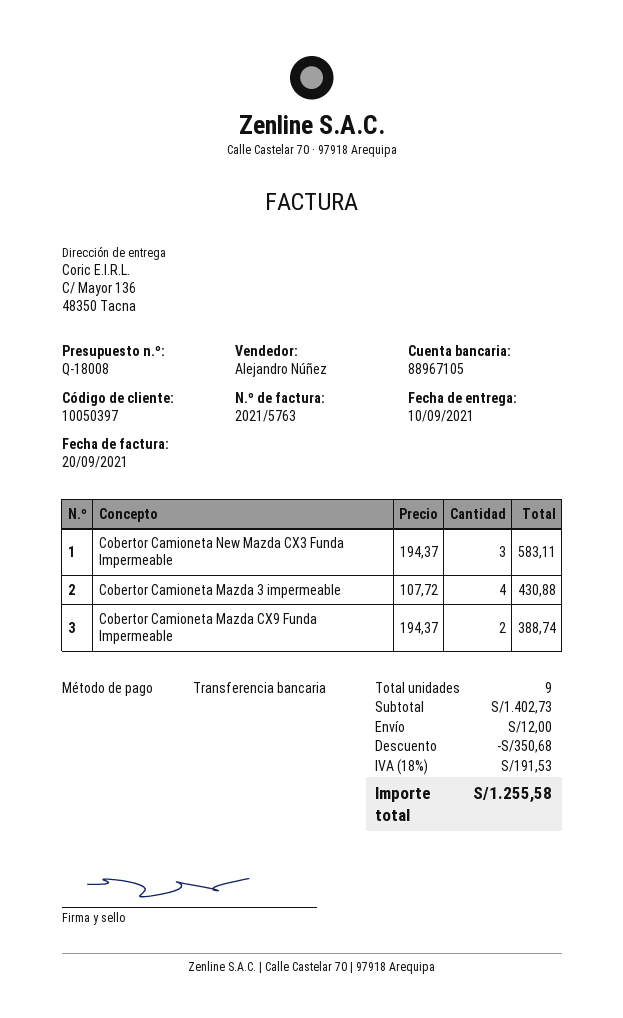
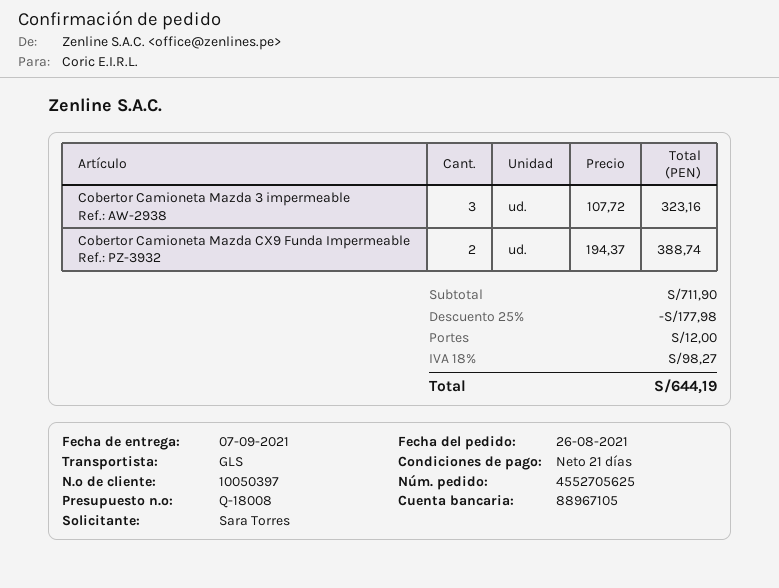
delivery date: 2021-09-10 -> 2021-09-07
Cobertor Camioneta New Mazda CX3 Funda Impermeable: 3 x 194.37 = 583.11 -> none
Cobertor Camioneta Mazda 3 impermeable: 4 x 107.72 = 430.88 -> 3 x 107.72 = 323.16
subtotal: 1402.73 -> 711.90
discount: 350.68 -> 177.98
tax: 18% = 191.53 -> 18% = 98.27
total: 1255.58 -> 644.19

